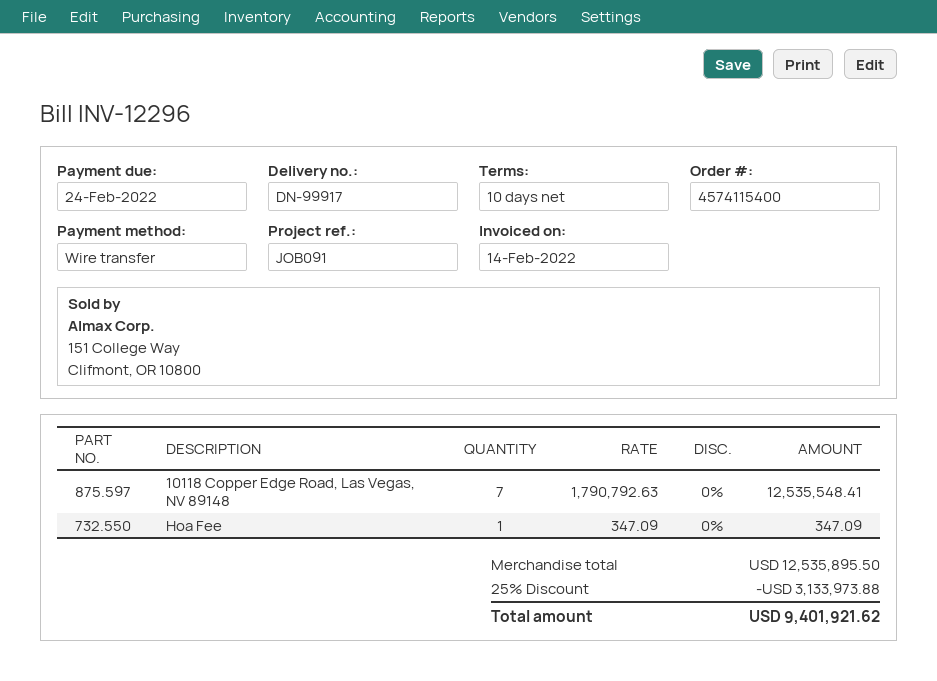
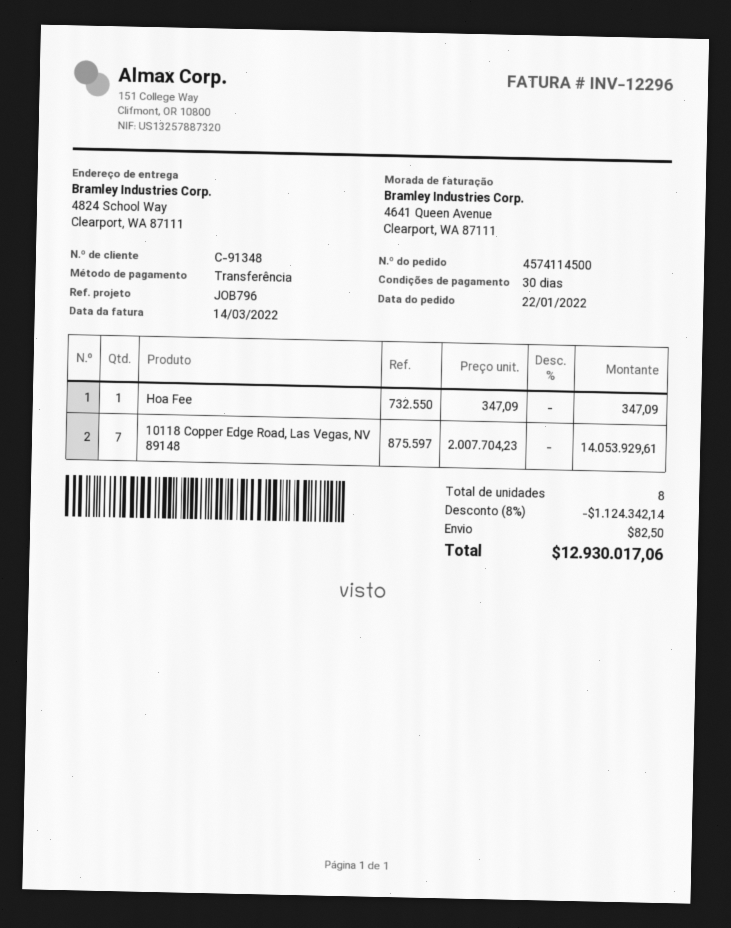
order number: 4574115400 -> 4574114500
invoice date: 2022-02-14 -> 2022-03-14
payment terms: 10 days -> 30 days
reference: JOB091 -> JOB796
10118 Copper Edge Road, Las Vegas, NV 89148: 7 x 1790792.63 = 12535548.41 -> 7 x 2007704.23 = 14053929.61
discount: 25% = 3133973.88 -> 8% = 1124342.14
shipping: none -> 82.50
total: 9401921.62 -> 12930017.06

